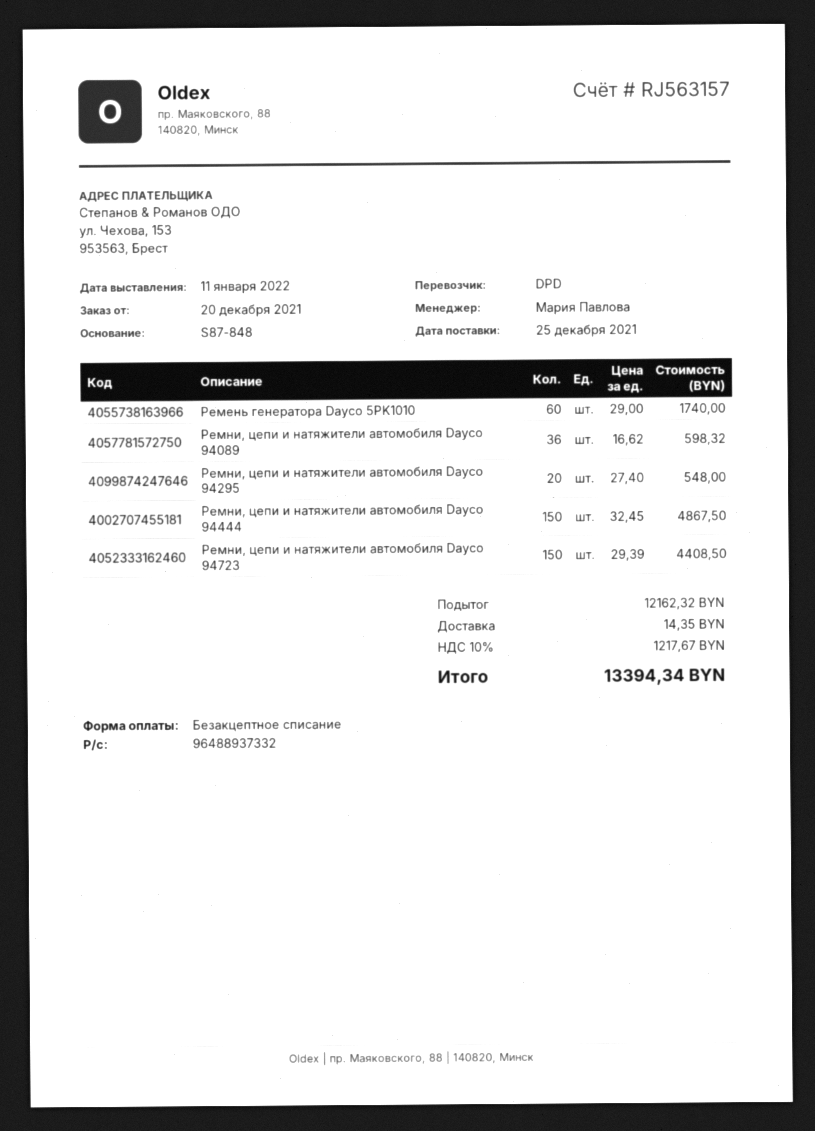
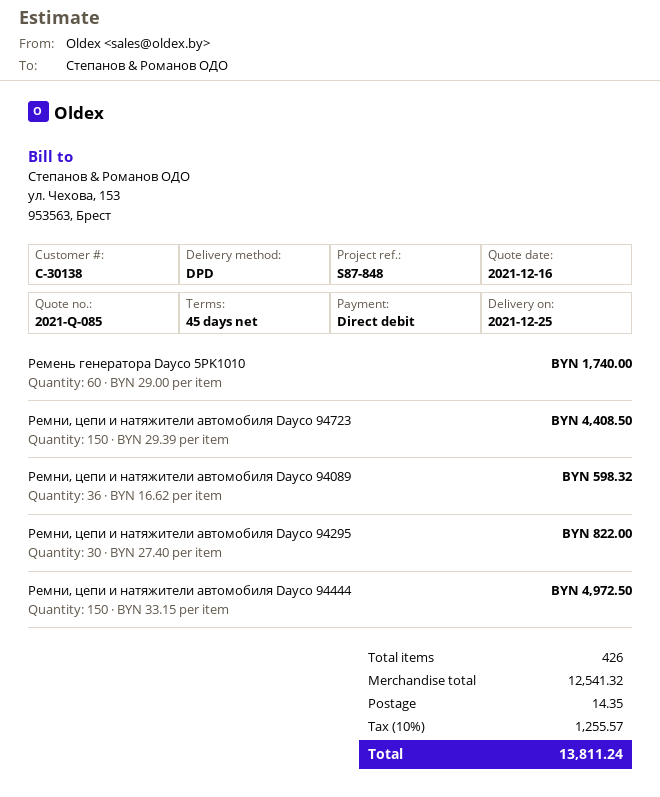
Ремни, цепи и натяжители автомобиля Dayco 94295: 20 x 27.40 = 548.00 -> 30 x 27.40 = 822.00
Ремни, цепи и натяжители автомобиля Dayco 94444: 150 x 32.45 = 4867.50 -> 150 x 33.15 = 4972.50
subtotal: 12162.32 -> 12541.32
tax: 10% = 1217.67 -> 10% = 1255.57
total: 13394.34 -> 13811.24

